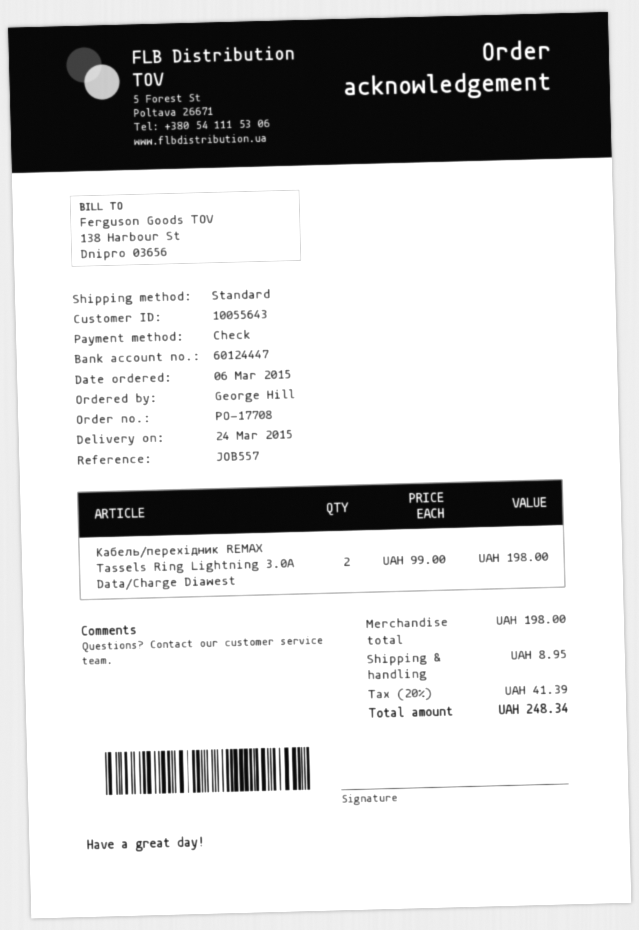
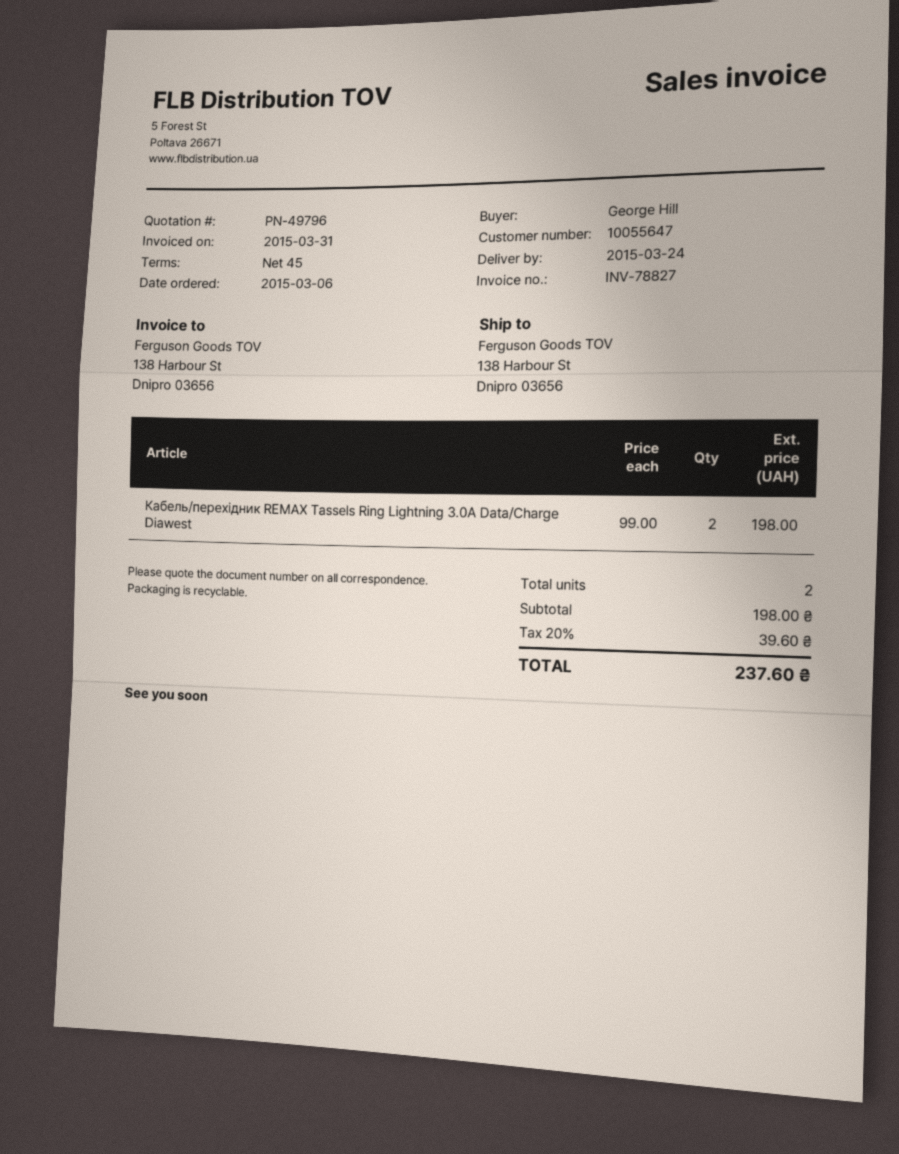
customer number: 10055643 -> 10055647
shipping: 8.95 -> none
tax: 20% = 41.39 -> 20% = 39.60
total: 248.34 -> 237.60

